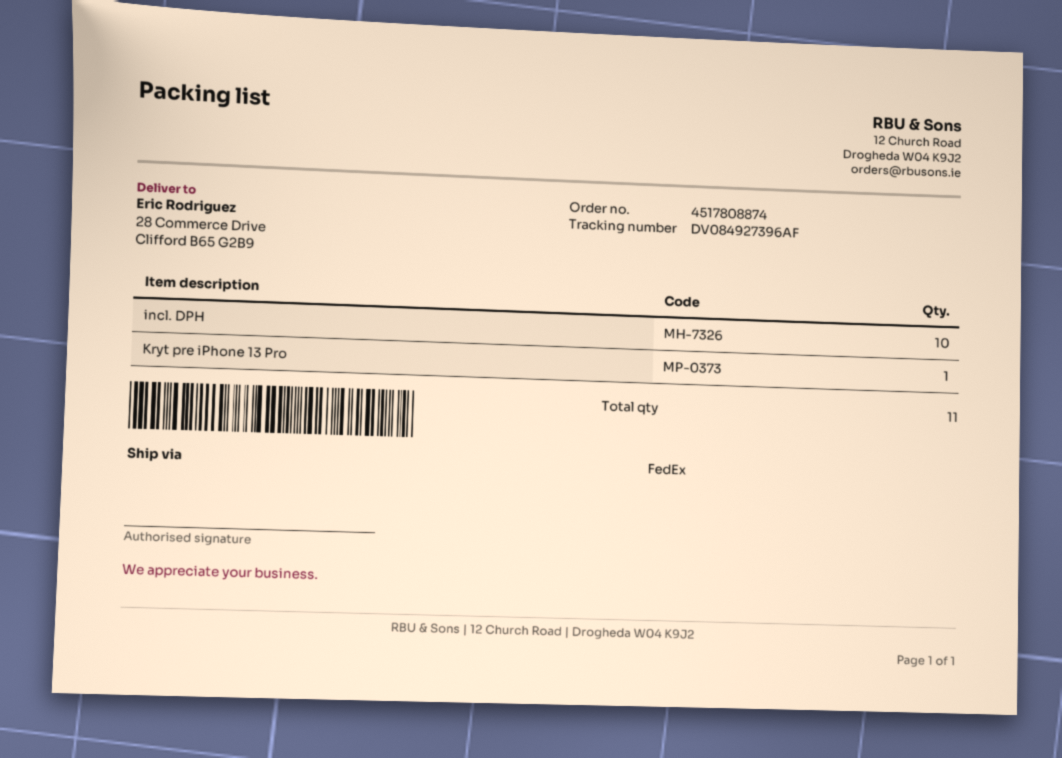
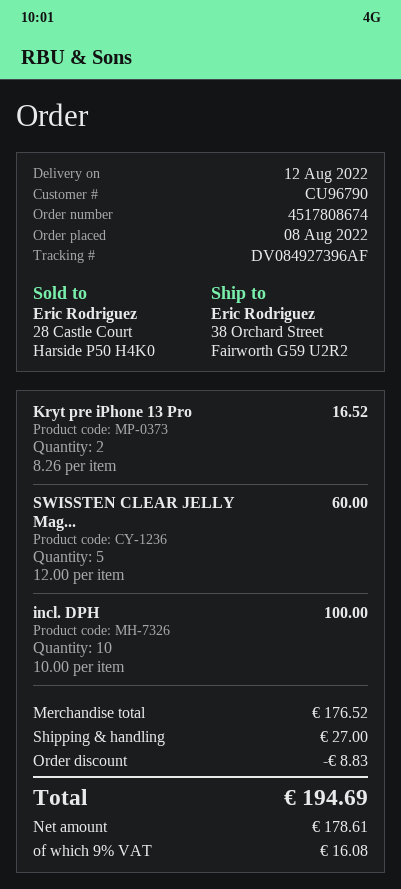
order number: 4517808874 -> 4517808674
ship to: 28 Commerce Drive, Clifford B65 G2B9 -> 38 Orchard Street, Fairworth G59 U2R2
Kryt pre iPhone 13 Pro: 1 -> 2
SWISSTEN CLEAR JELLY Mag...: none -> 5

